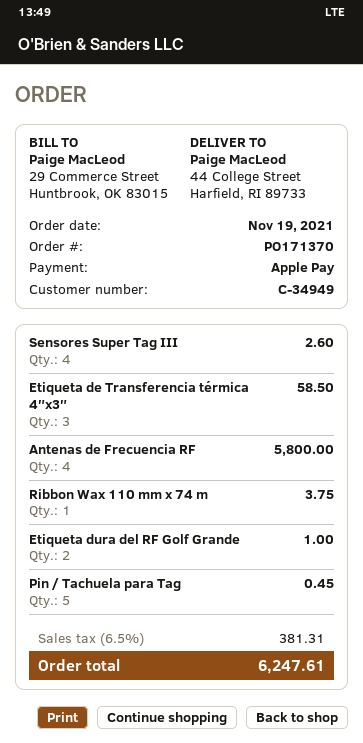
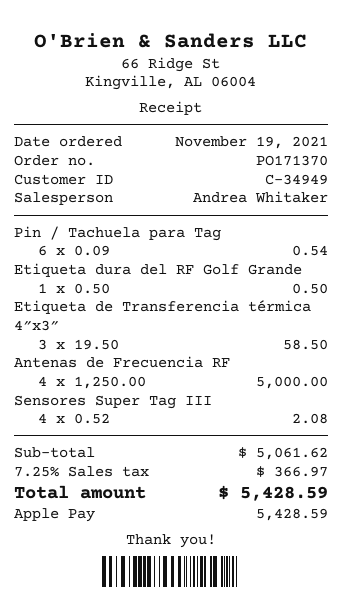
Sensores Super Tag III: 4 for 2.60 -> 4 for 2.08
Antenas de Frecuencia RF: 4 for 5800.00 -> 4 for 5000.00
Ribbon Wax 110 mm x 74 m: 1 for 3.75 -> none
Etiqueta dura del RF Golf Grande: 2 for 1.00 -> 1 for 0.50
Pin / Tachuela para Tag: 5 for 0.45 -> 6 for 0.54
tax: 6.5% = 381.31 -> 7.25% = 366.97
total: 6247.61 -> 5428.59

